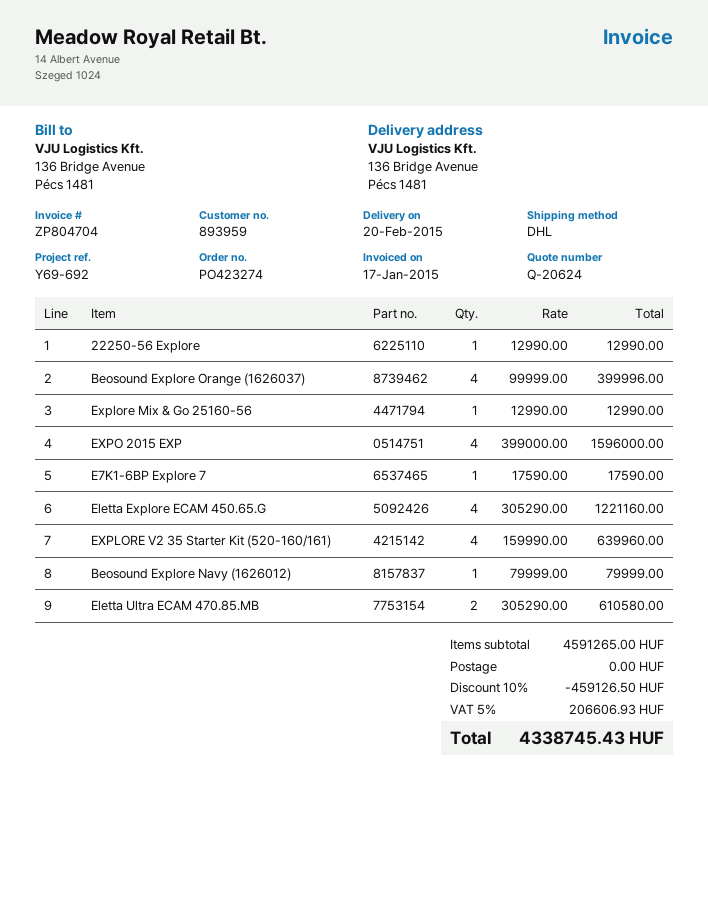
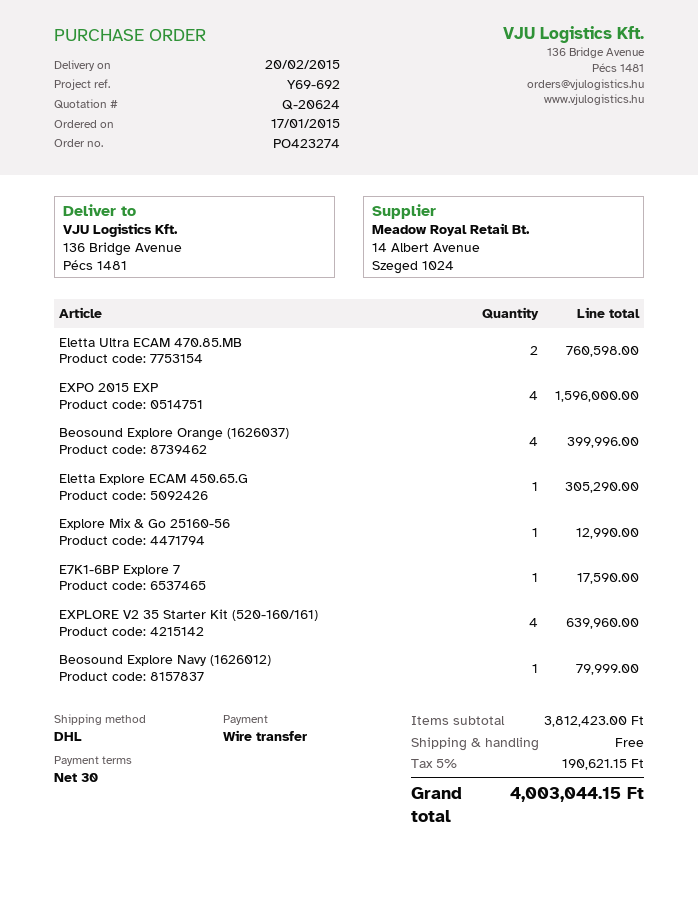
22250-56 Explore: 1 for 12990.00 -> none
Eletta Explore ECAM 450.65.G: 4 for 1221160.00 -> 1 for 305290.00
Eletta Ultra ECAM 470.85.MB: 2 for 610580.00 -> 2 for 760598.00
subtotal: 4591265.00 -> 3812423.00
discount: 10% = 459126.50 -> none
tax: 5% = 206606.93 -> 5% = 190621.15
total: 4338745.43 -> 4003044.15

